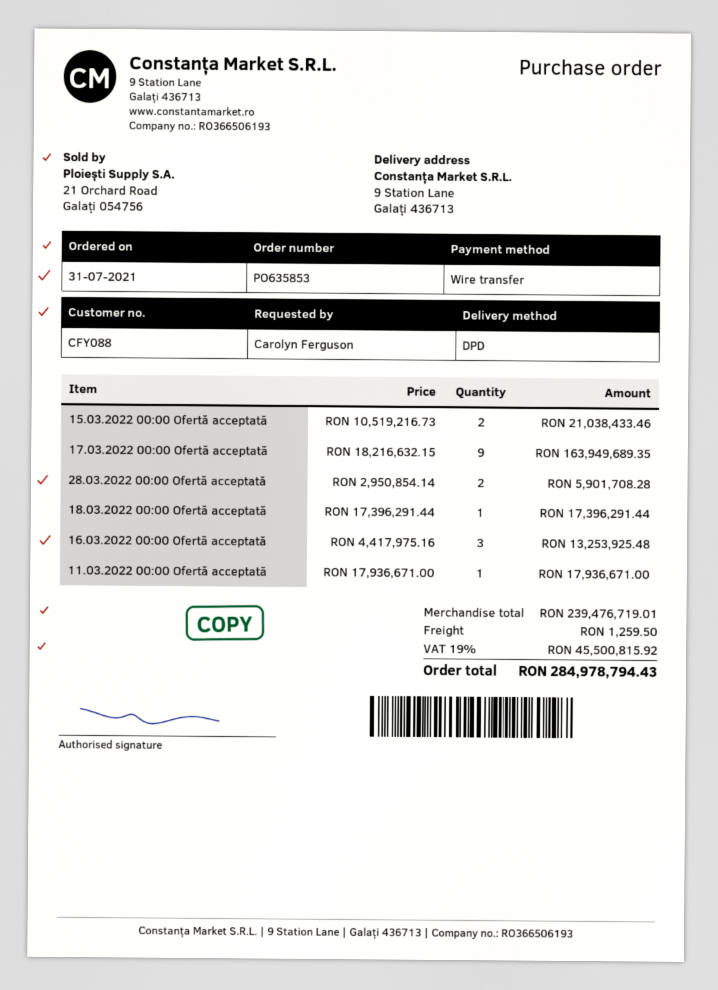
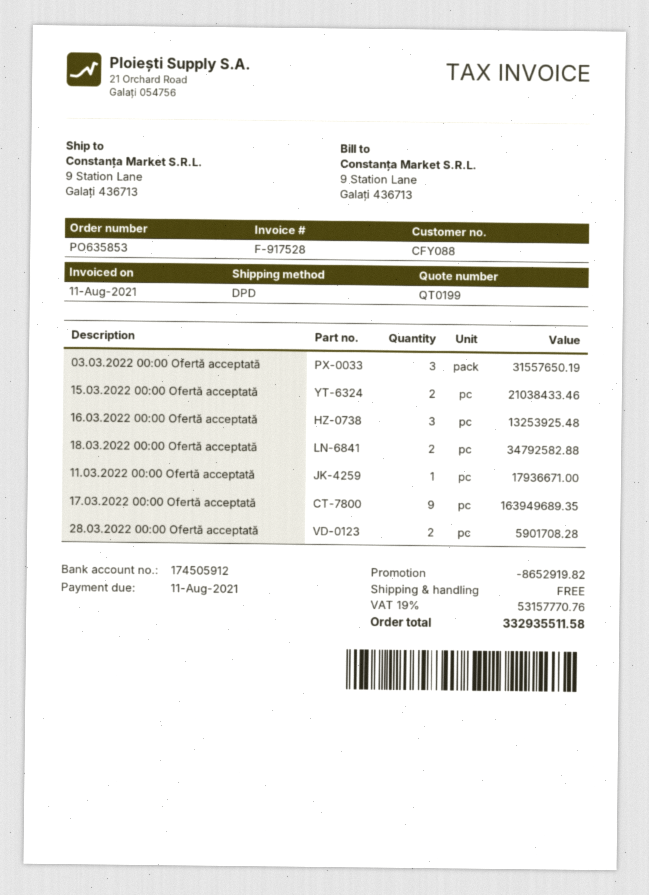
18.03.2022 00:00 Ofertă acceptată: 1 for 17396291.44 -> 2 for 34792582.88
03.03.2022 00:00 Ofertă acceptată: none -> 3 for 31557650.19
discount: none -> 8652919.82
shipping: 1259.50 -> 0.00
tax: 19% = 45500815.92 -> 19% = 53157770.76
total: 284978794.43 -> 332935511.58

